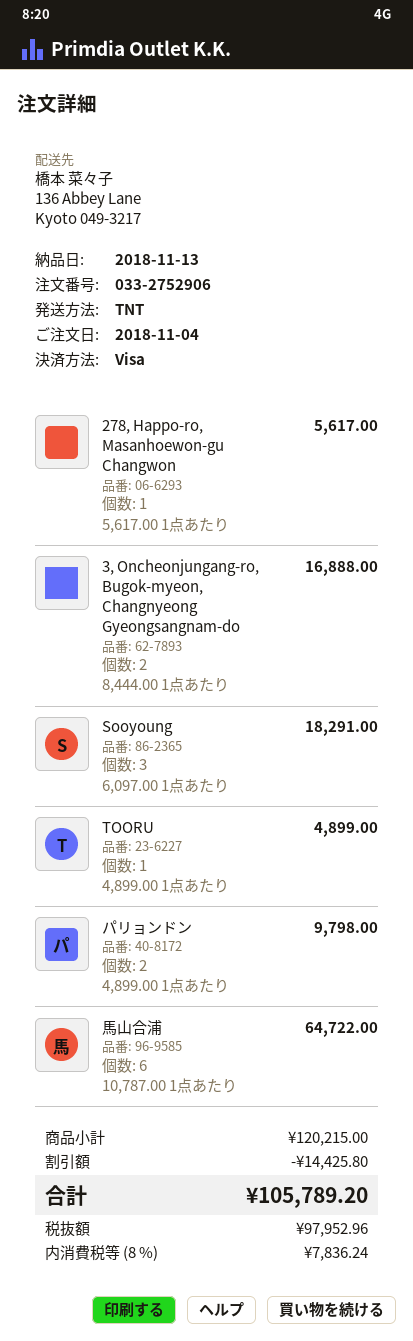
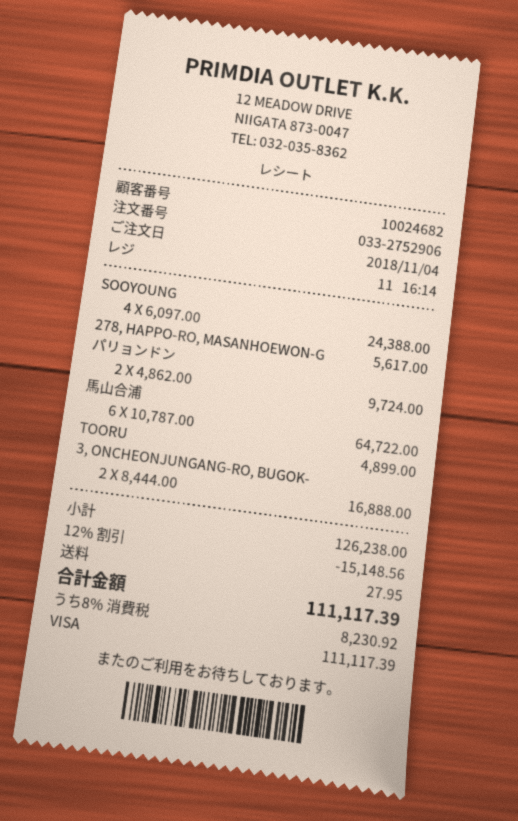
Sooyoung: 3 x 6097.00 = 18291.00 -> 4 x 6097.00 = 24388.00
パリョンドン: 2 x 4899.00 = 9798.00 -> 2 x 4862.00 = 9724.00
subtotal: 120215.00 -> 126238.00
discount: 14425.80 -> 15148.56
shipping: none -> 27.95
tax: 8% = 7836.24 -> 8% = 8230.92
total: 105789.20 -> 111117.39

